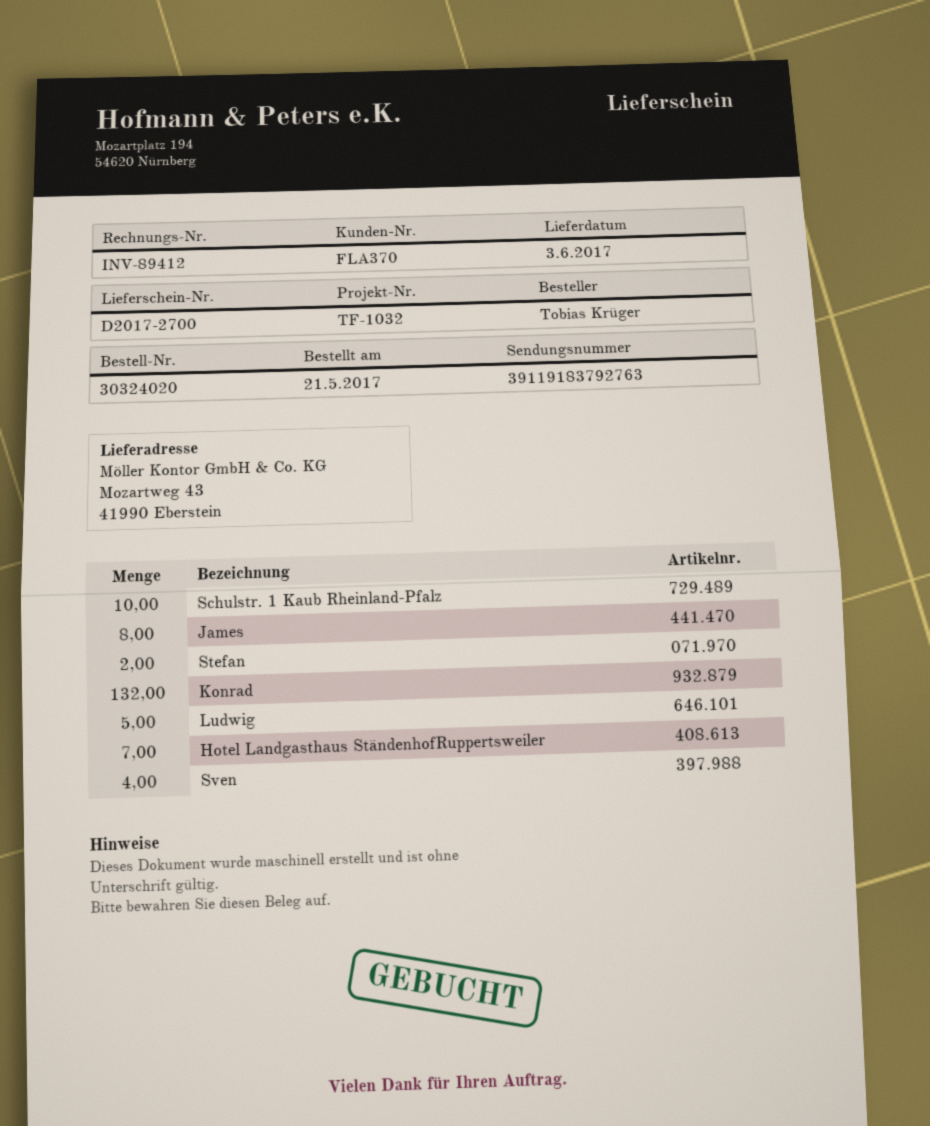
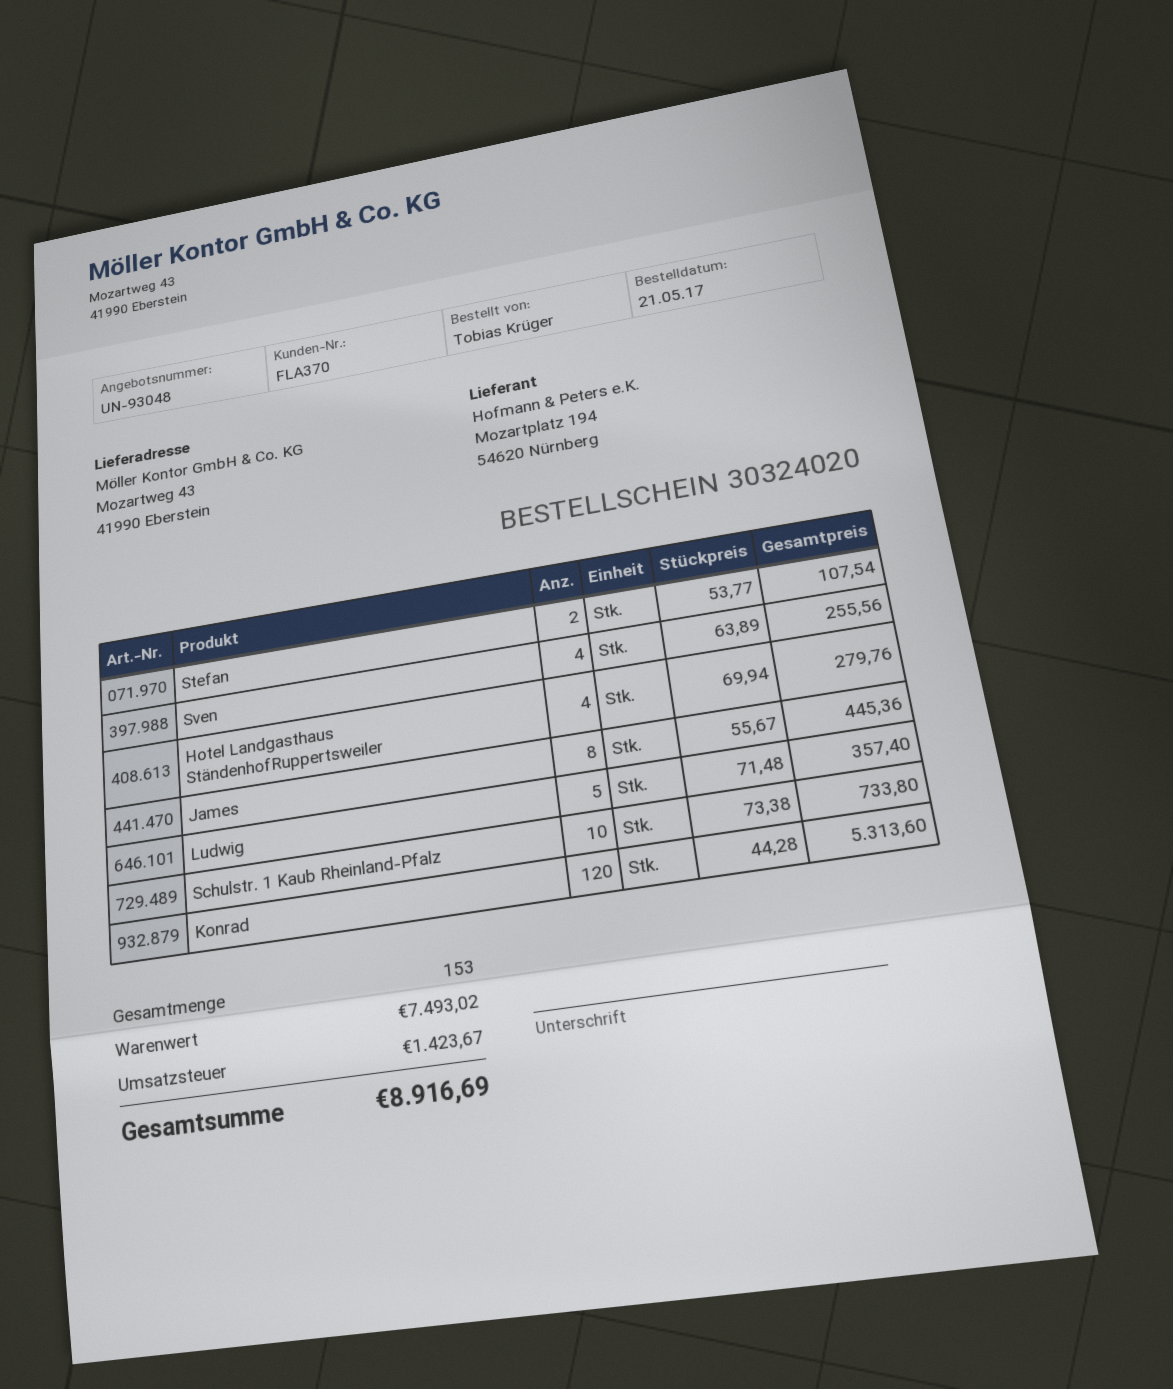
Konrad: 132 -> 120
Hotel Landgasthaus StändenhofRuppertsweiler: 7 -> 4

